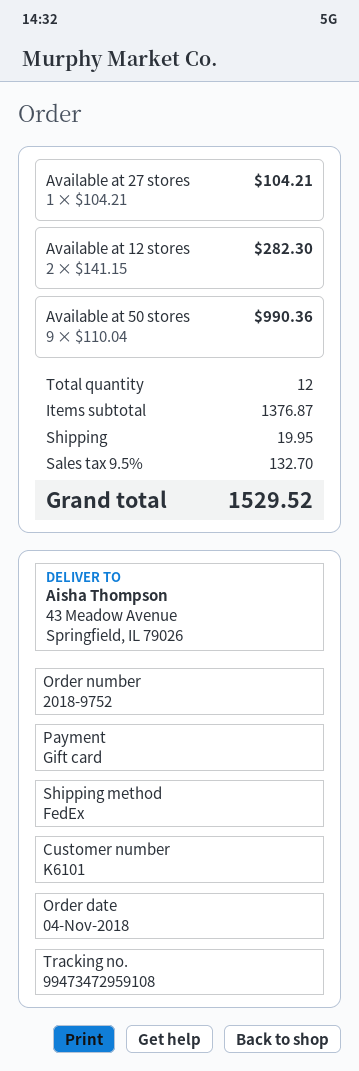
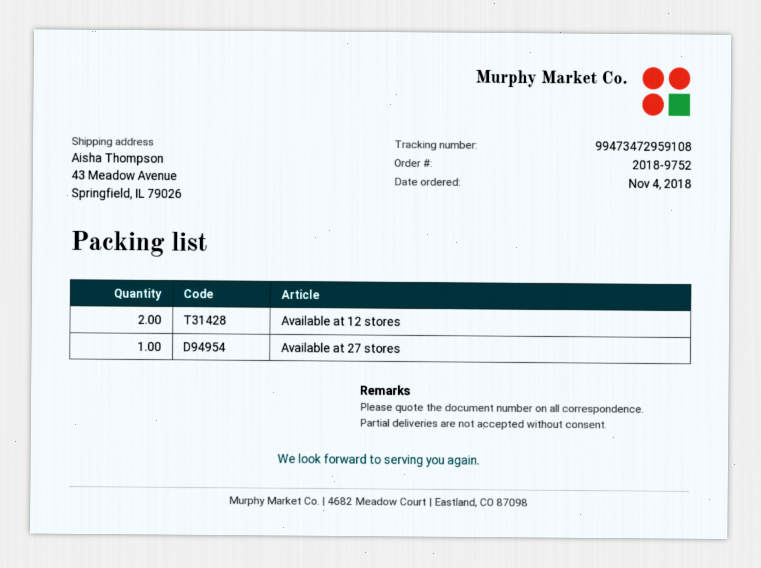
Available at 50 stores: 9 -> none

